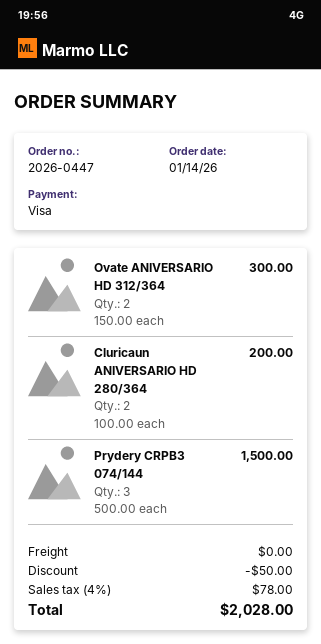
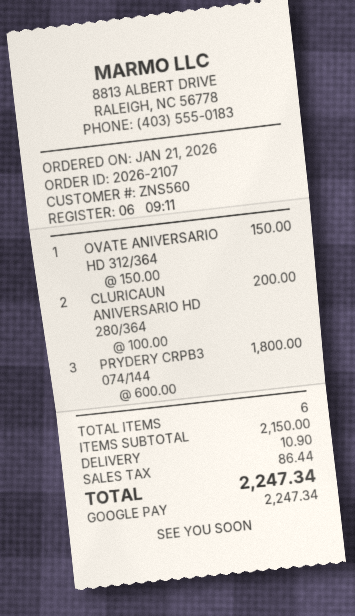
order number: 2026-0447 -> 2026-2107
order date: 2026-01-14 -> 2026-01-21
payment method: Visa -> Google Pay
Ovate ANIVERSARIO HD 312/364: 2 x 150.00 = 300.00 -> 1 x 150.00 = 150.00
Prydery CRPB3 074/144: 3 x 500.00 = 1500.00 -> 3 x 600.00 = 1800.00
discount: 50.00 -> none
shipping: 0.00 -> 10.90
tax: 78.00 -> 86.44
total: 2028.00 -> 2247.34

